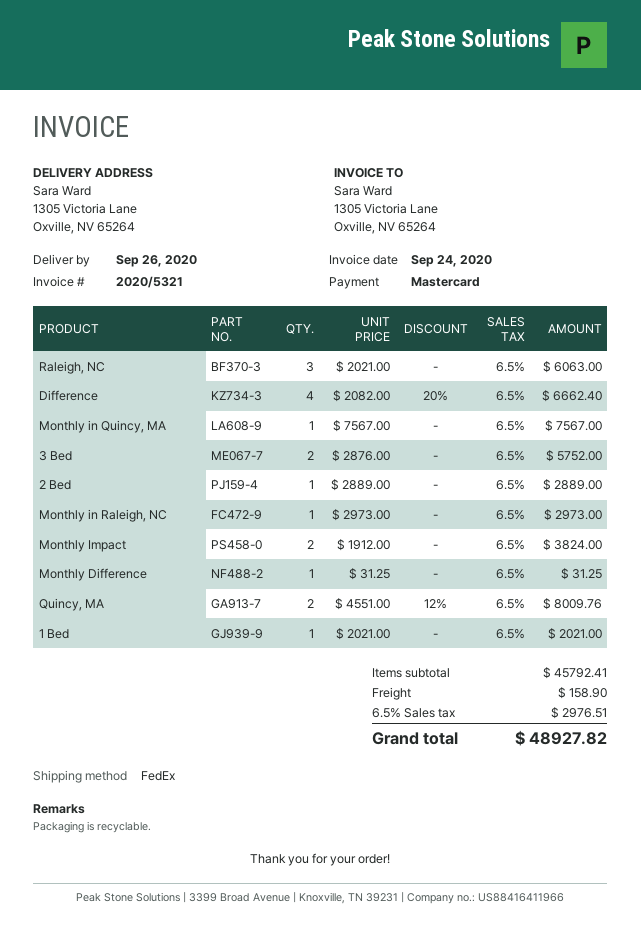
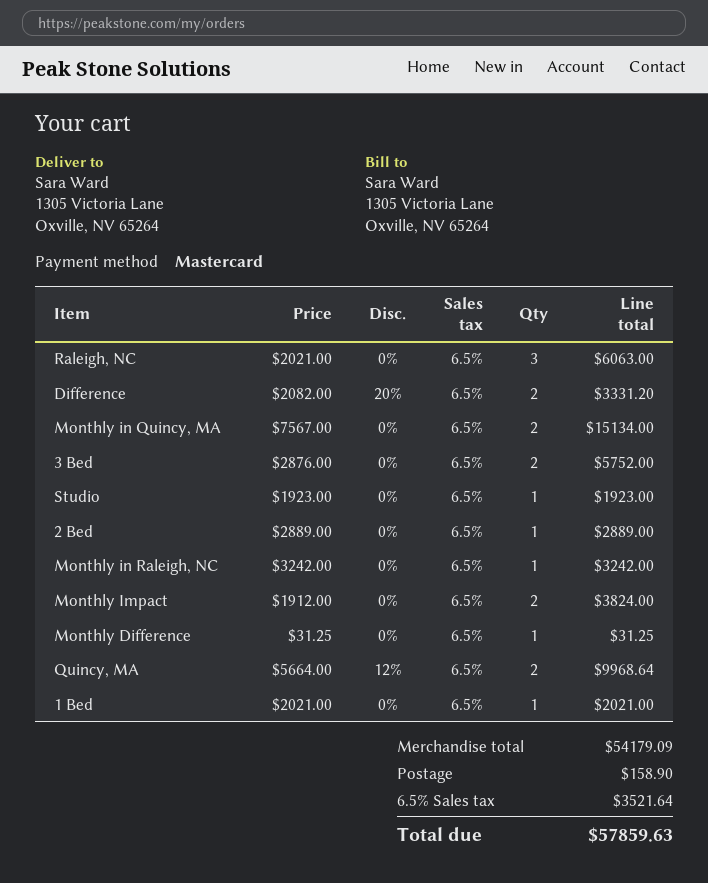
Difference: 4 x 2082.00 - 20% = 6662.40 -> 2 x 2082.00 - 20% = 3331.20
Monthly in Quincy, MA: 1 x 7567.00 = 7567.00 -> 2 x 7567.00 = 15134.00
Monthly in Raleigh, NC: 1 x 2973.00 = 2973.00 -> 1 x 3242.00 = 3242.00
Quincy, MA: 2 x 4551.00 - 12% = 8009.76 -> 2 x 5664.00 - 12% = 9968.64
Studio: none -> 1 x 1923.00 = 1923.00
subtotal: 45792.41 -> 54179.09
tax: 6.5% = 2976.51 -> 6.5% = 3521.64
total: 48927.82 -> 57859.63

